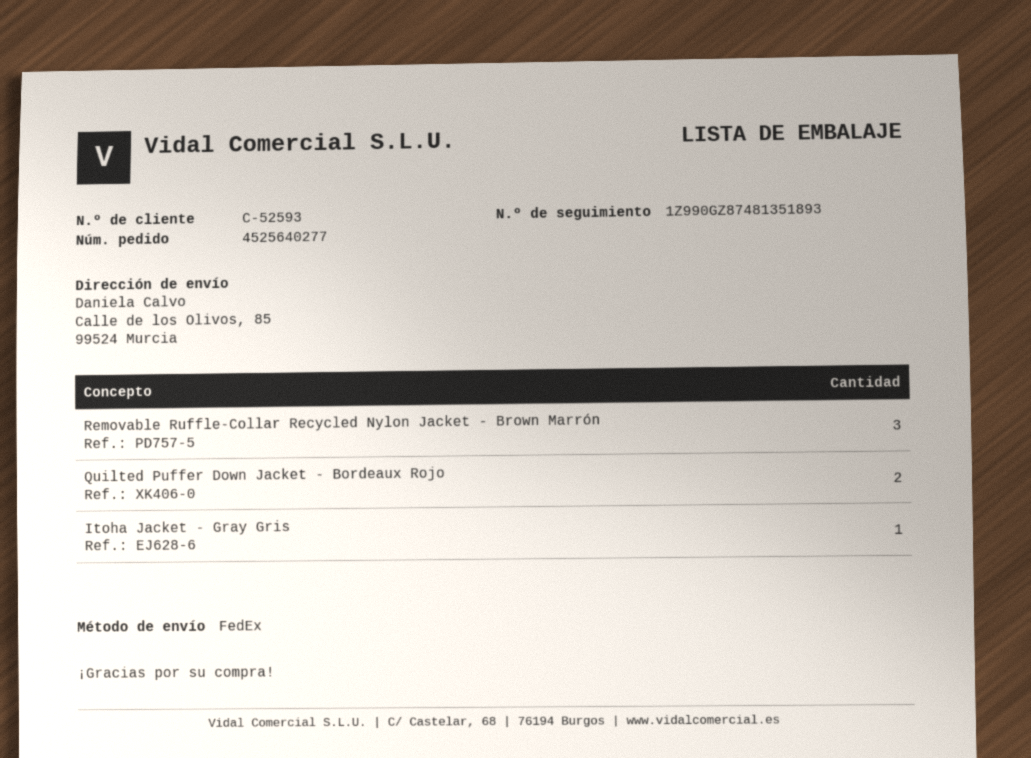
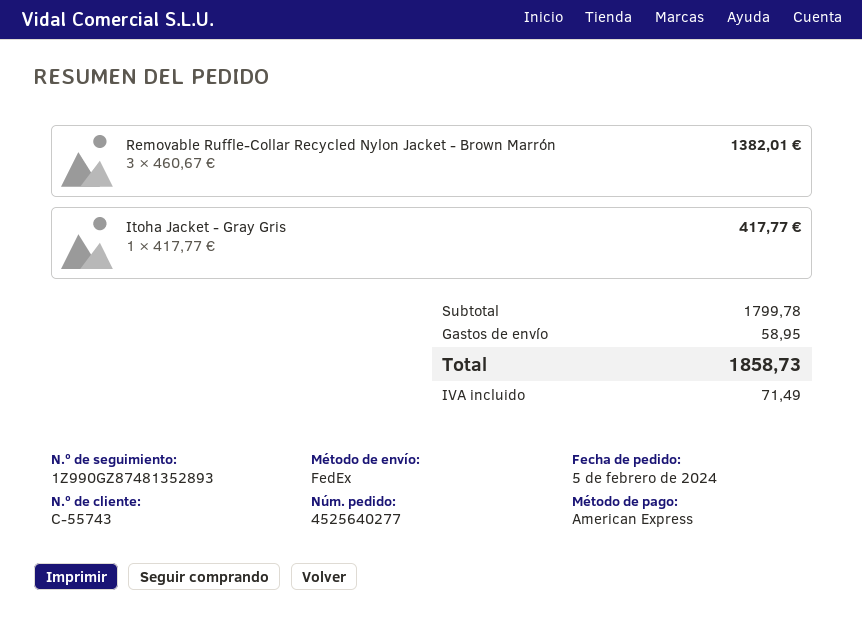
customer number: C-52593 -> C-55743
tracking number: 1Z990GZ87481351893 -> 1Z990GZ87481352893
Quilted Puffer Down Jacket - Bordeaux Rojo: 2 -> none

